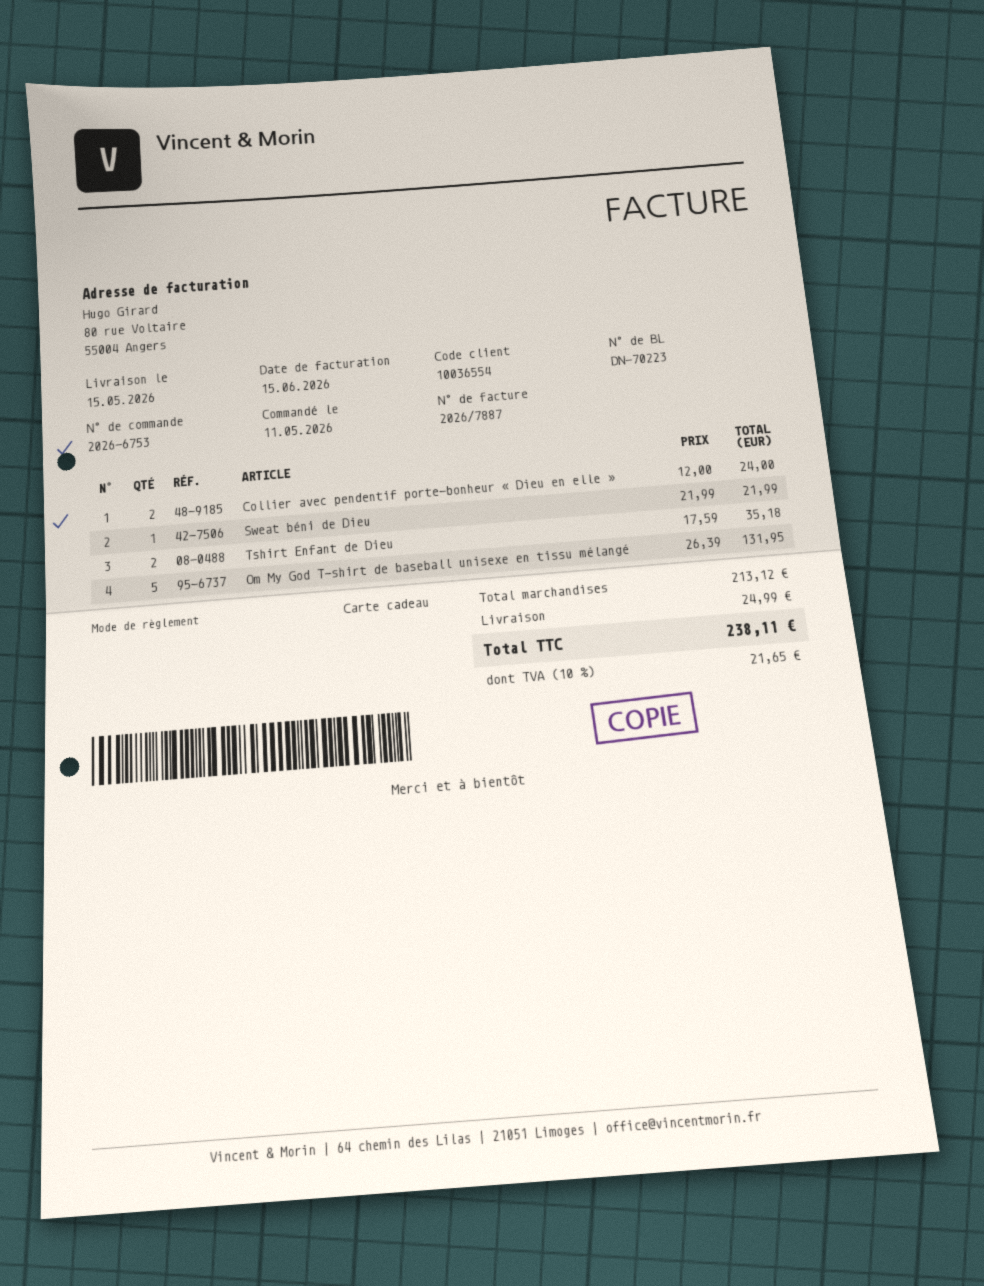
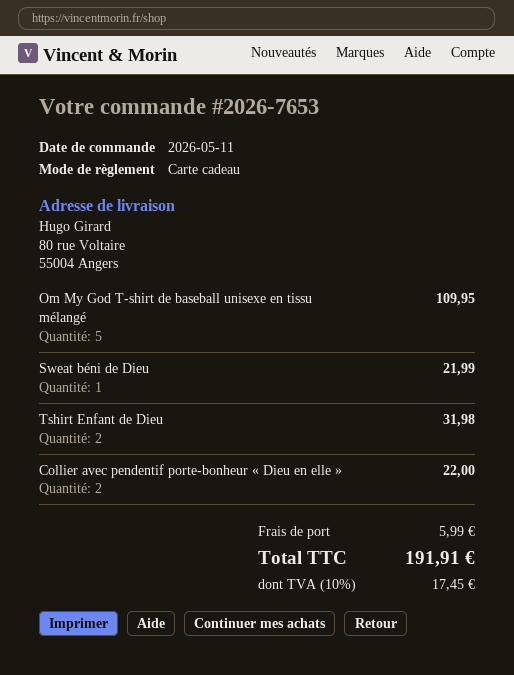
order number: 2026-6753 -> 2026-7653
Collier avec pendentif porte-bonheur « Dieu en elle »: 2 for 24.00 -> 2 for 22.00
Tshirt Enfant de Dieu: 2 for 35.18 -> 2 for 31.98
Om My God T-shirt de baseball unisexe en tissu mélangé: 5 for 131.95 -> 5 for 109.95
shipping: 24.99 -> 5.99
tax: 10% = 21.65 -> 10% = 17.45
total: 238.11 -> 191.91

